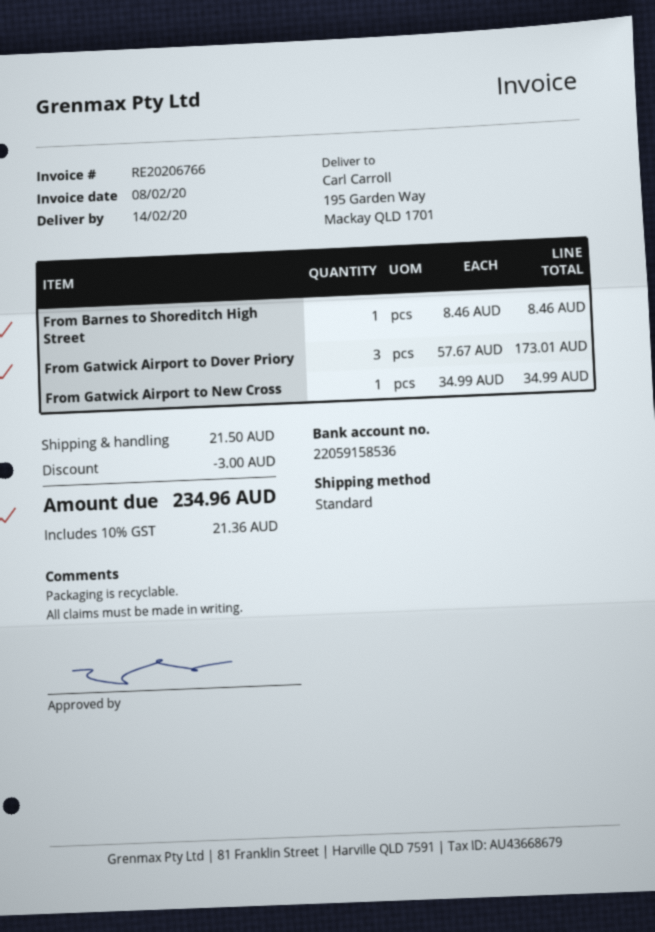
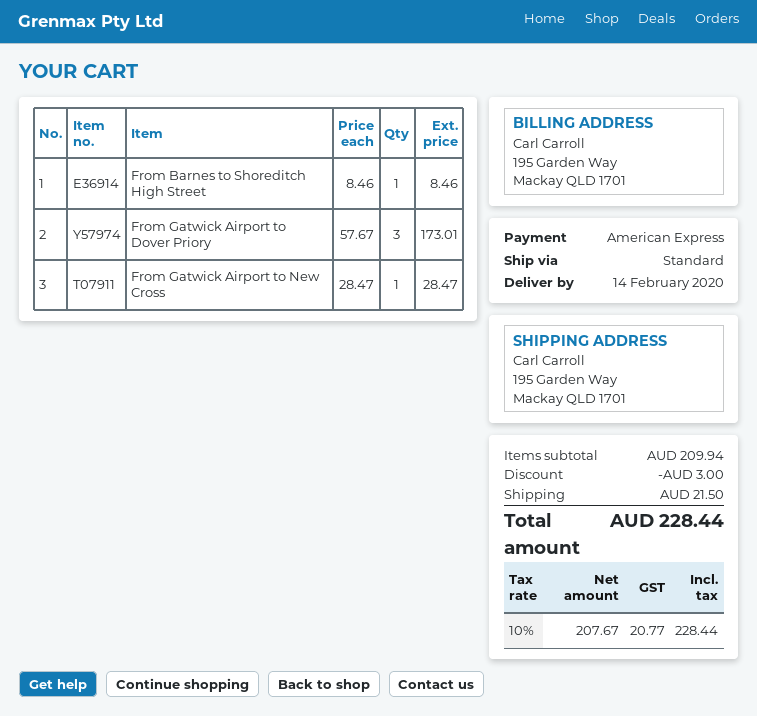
From Gatwick Airport to New Cross: 1 x 34.99 = 34.99 -> 1 x 28.47 = 28.47
tax: 10% = 21.36 -> 10% = 20.77
total: 234.96 -> 228.44

